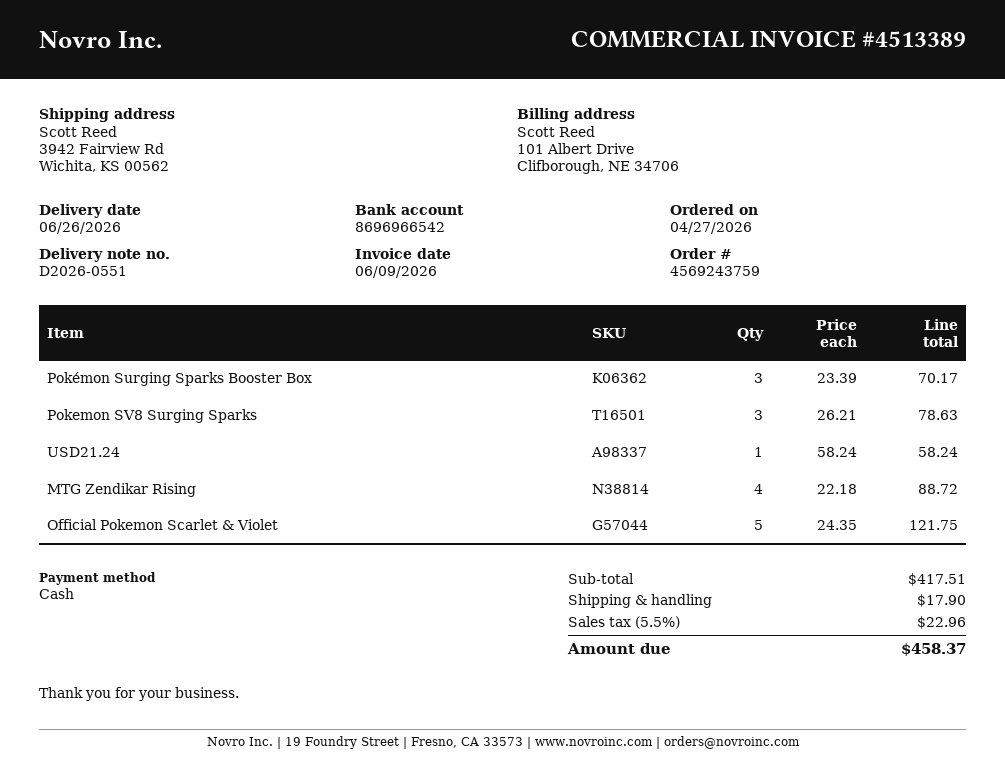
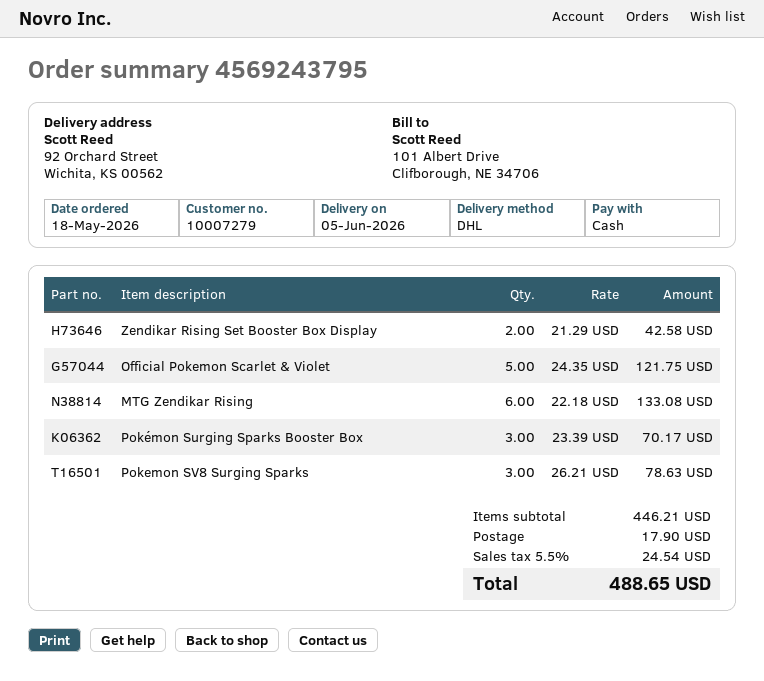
order number: 4569243759 -> 4569243795
order date: 2026-04-27 -> 2026-05-18
delivery date: 2026-06-26 -> 2026-06-05
ship to: 3942 Fairview Rd, Wichita, KS 00562 -> 92 Orchard Street, Wichita, KS 00562
USD21.24: 1 x 58.24 = 58.24 -> none
MTG Zendikar Rising: 4 x 22.18 = 88.72 -> 6 x 22.18 = 133.08
Zendikar Rising Set Booster Box Display: none -> 2 x 21.29 = 42.58
subtotal: 417.51 -> 446.21
tax: 5.5% = 22.96 -> 5.5% = 24.54
total: 458.37 -> 488.65

